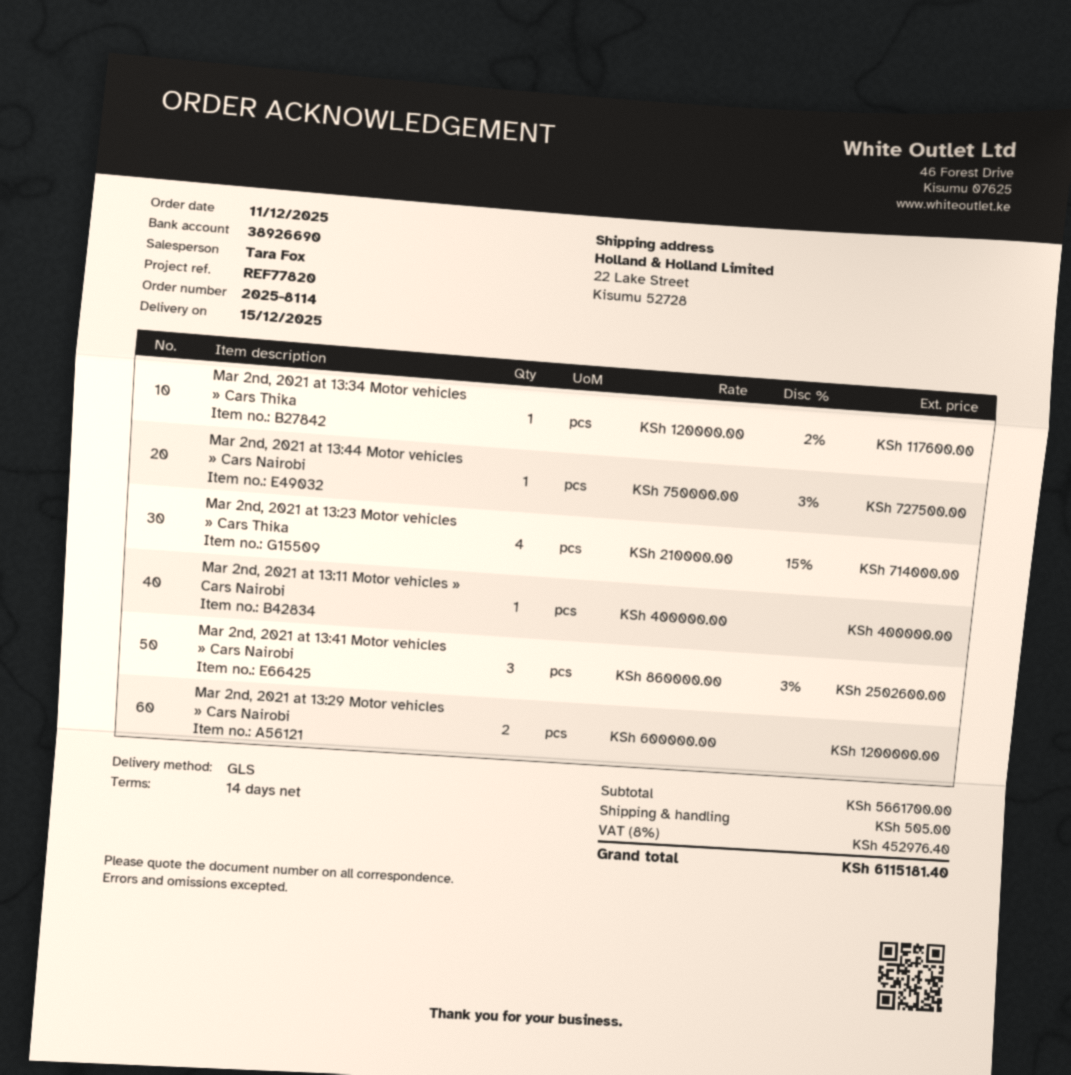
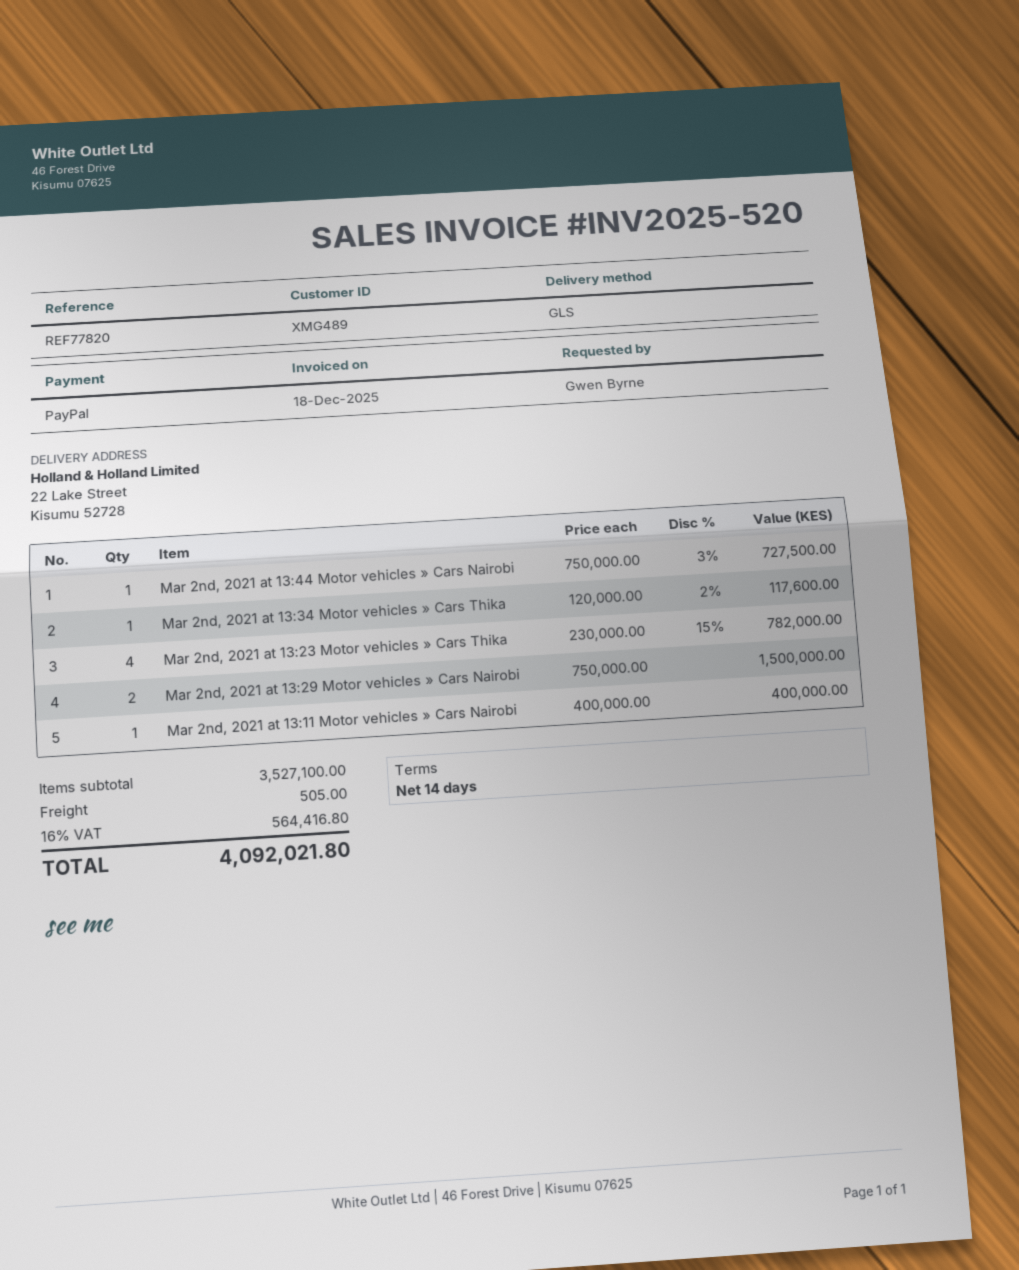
Mar 2nd, 2021 at 13:23 Motor vehicles » Cars Thika: 4 x 210000.00 - 15% = 714000.00 -> 4 x 230000.00 - 15% = 782000.00
Mar 2nd, 2021 at 13:41 Motor vehicles » Cars Nairobi: 3 x 860000.00 - 3% = 2502600.00 -> none
Mar 2nd, 2021 at 13:29 Motor vehicles » Cars Nairobi: 2 x 600000.00 = 1200000.00 -> 2 x 750000.00 = 1500000.00
subtotal: 5661700.00 -> 3527100.00
tax: 8% = 452976.40 -> 16% = 564416.80
total: 6115181.40 -> 4092021.80

